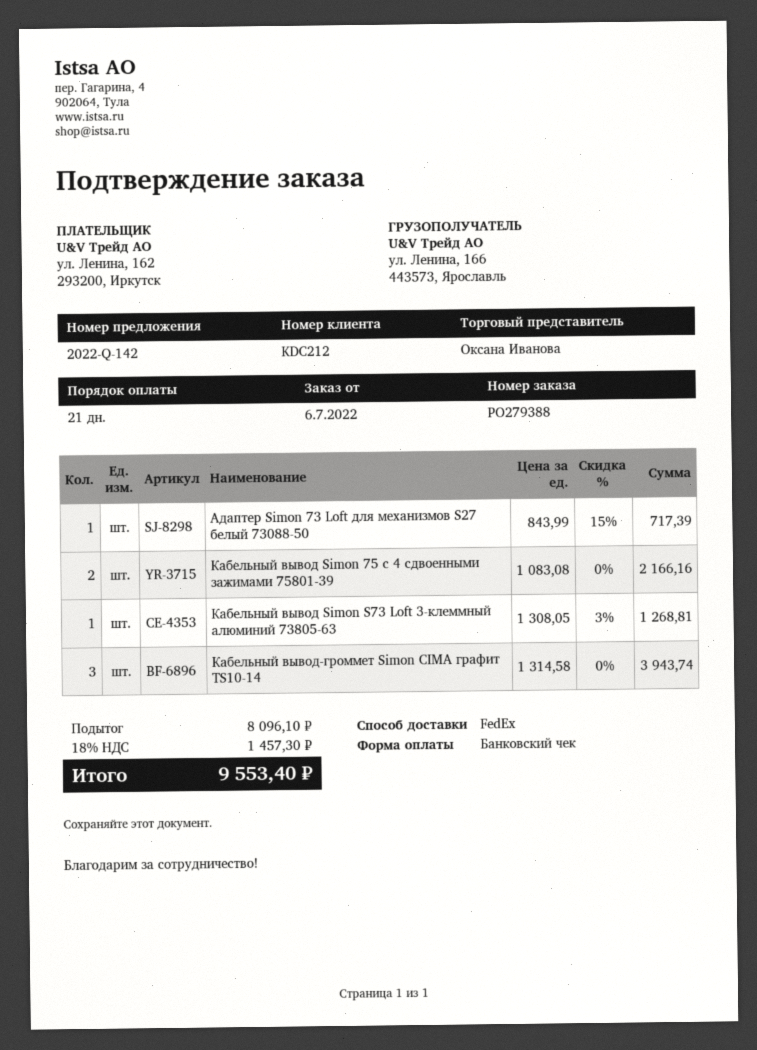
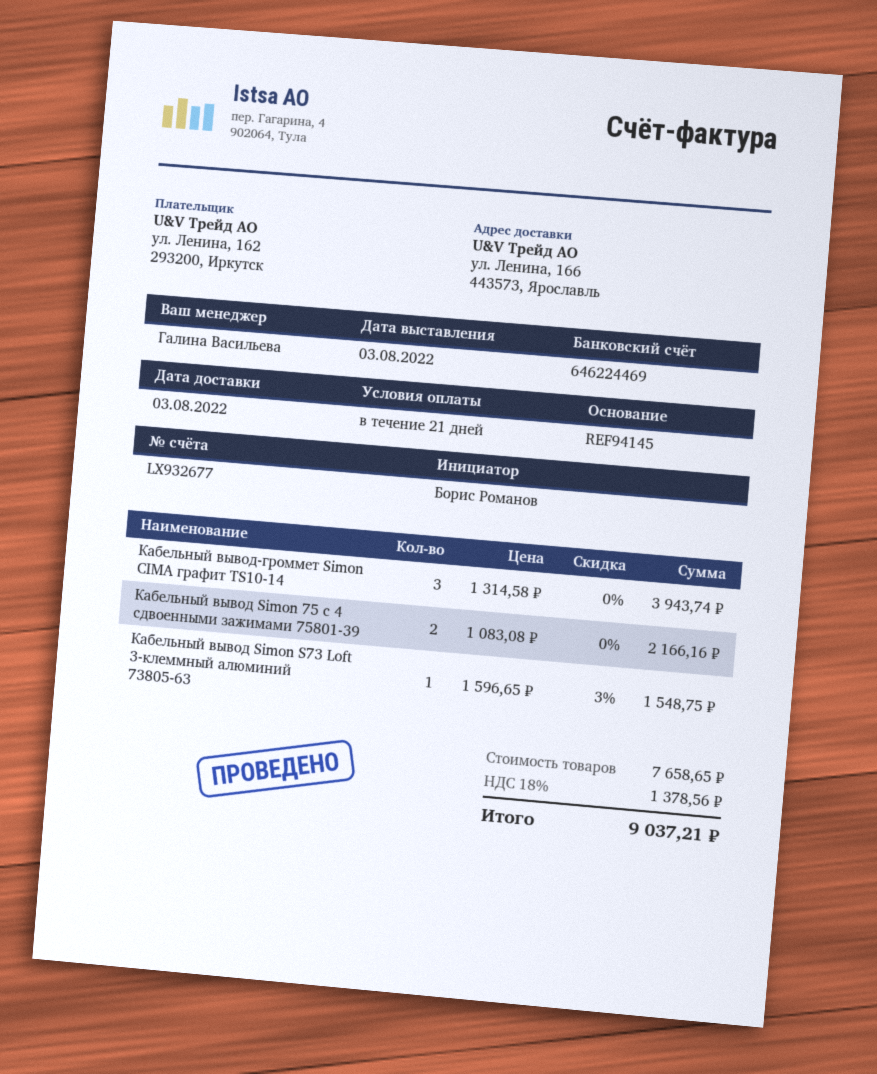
sales rep: Оксана Иванова -> Галина Васильева
Адаптер Simon 73 Loft для механизмов S27 белый 73088-50: 1 x 843.99 - 15% = 717.39 -> none
Кабельный вывод Simon S73 Loft 3-клеммный алюминий 73805-63: 1 x 1308.05 - 3% = 1268.81 -> 1 x 1596.65 - 3% = 1548.75
subtotal: 8096.10 -> 7658.65
tax: 18% = 1457.30 -> 18% = 1378.56
total: 9553.40 -> 9037.21

